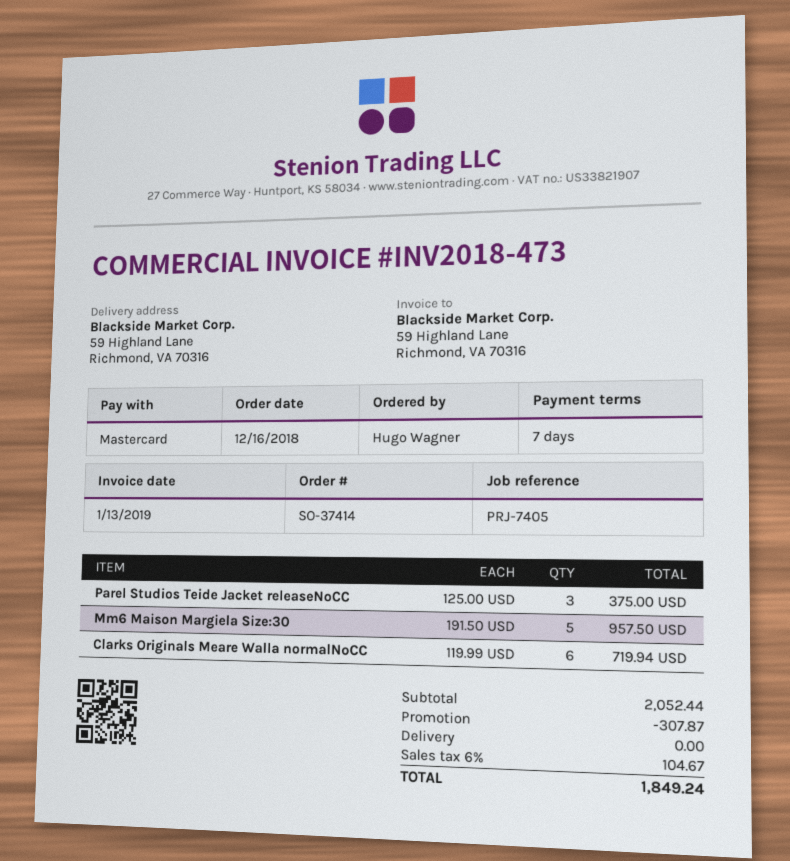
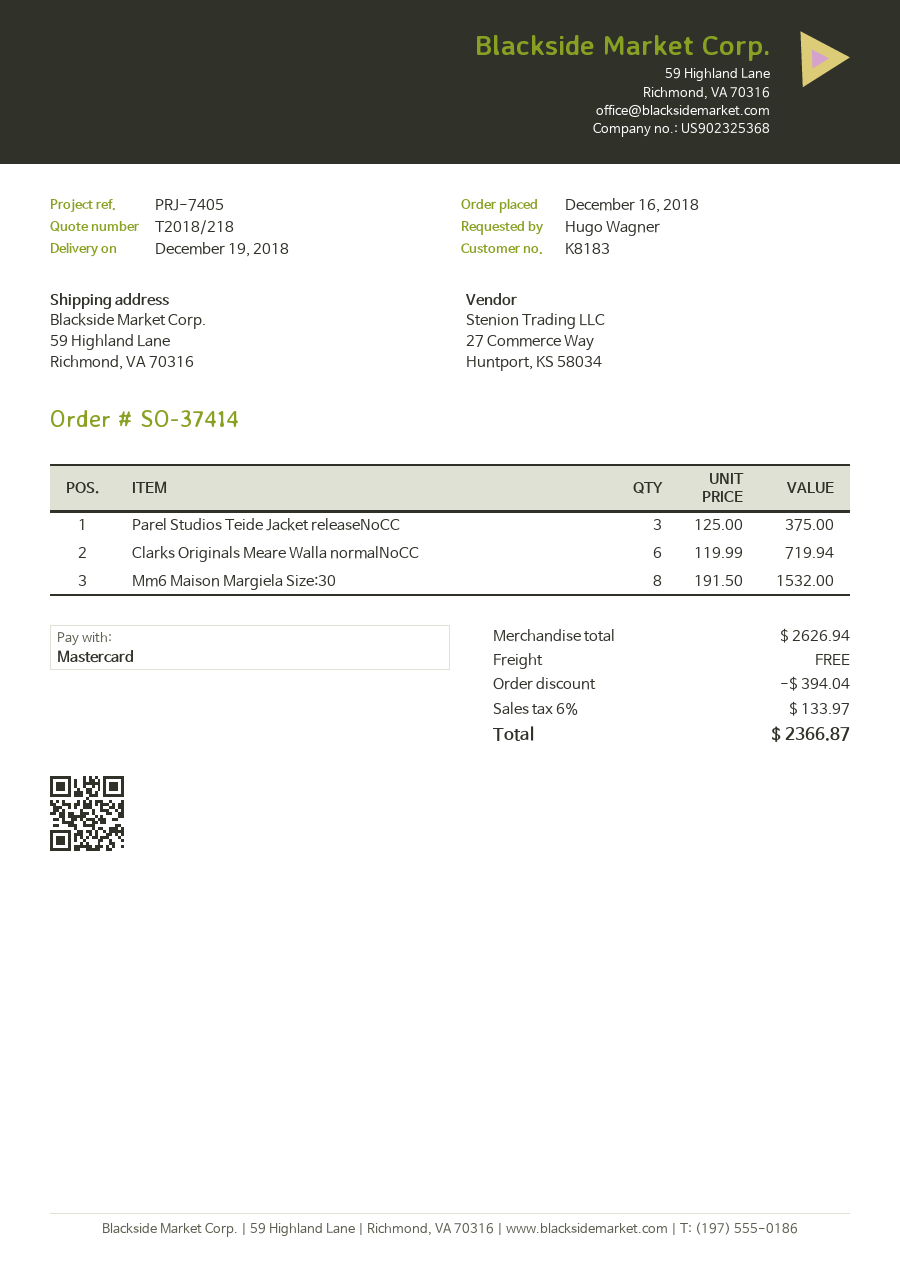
Mm6 Maison Margiela Size:30: 5 x 191.50 = 957.50 -> 8 x 191.50 = 1532.00
subtotal: 2052.44 -> 2626.94
discount: 307.87 -> 394.04
tax: 6% = 104.67 -> 6% = 133.97
total: 1849.24 -> 2366.87

